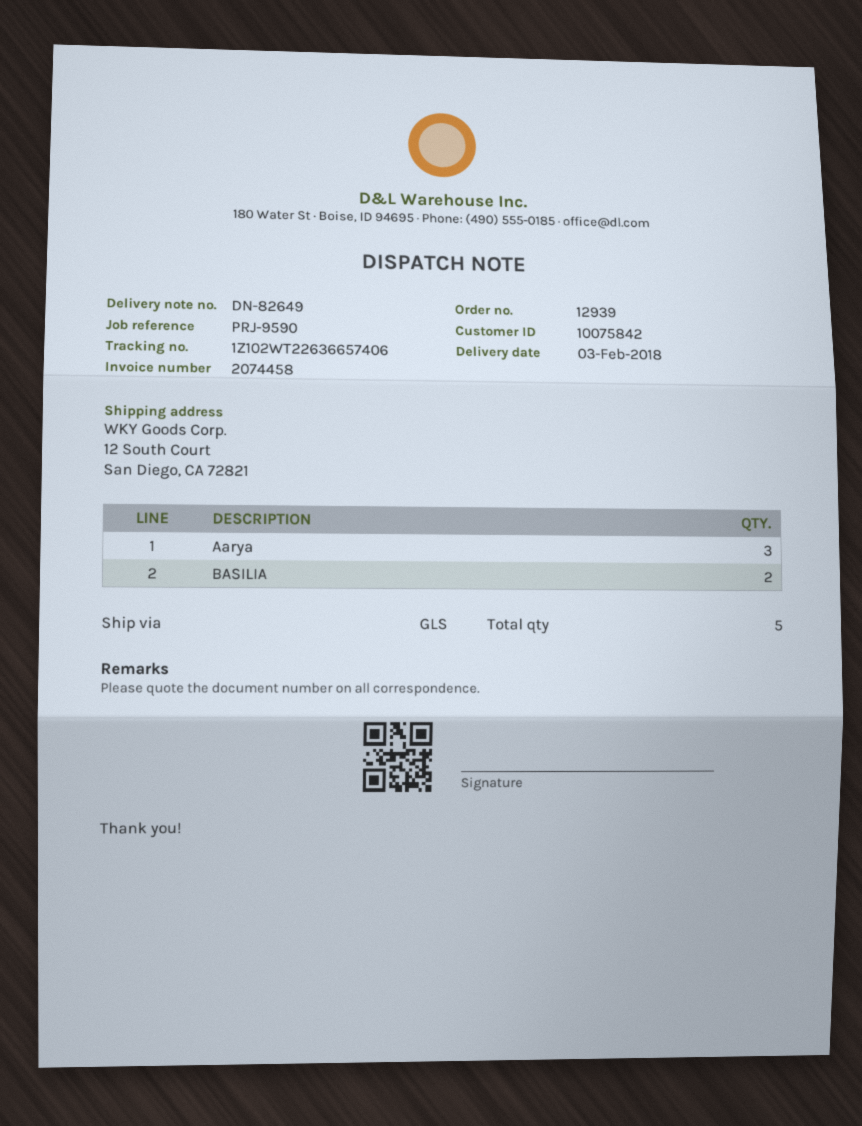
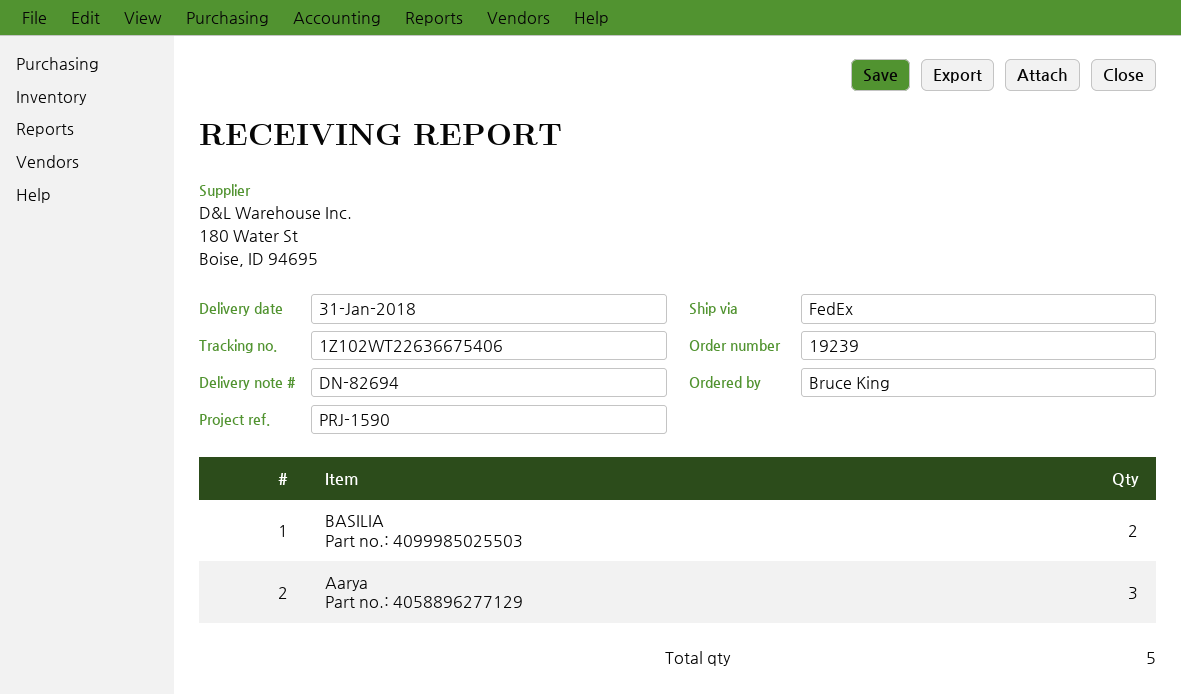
order number: 12939 -> 19239
delivery note number: DN-82649 -> DN-82694
delivery date: 2018-02-03 -> 2018-01-31
reference: PRJ-9590 -> PRJ-1590
shipping method: GLS -> FedEx
tracking number: 1Z102WT22636657406 -> 1Z102WT22636675406

